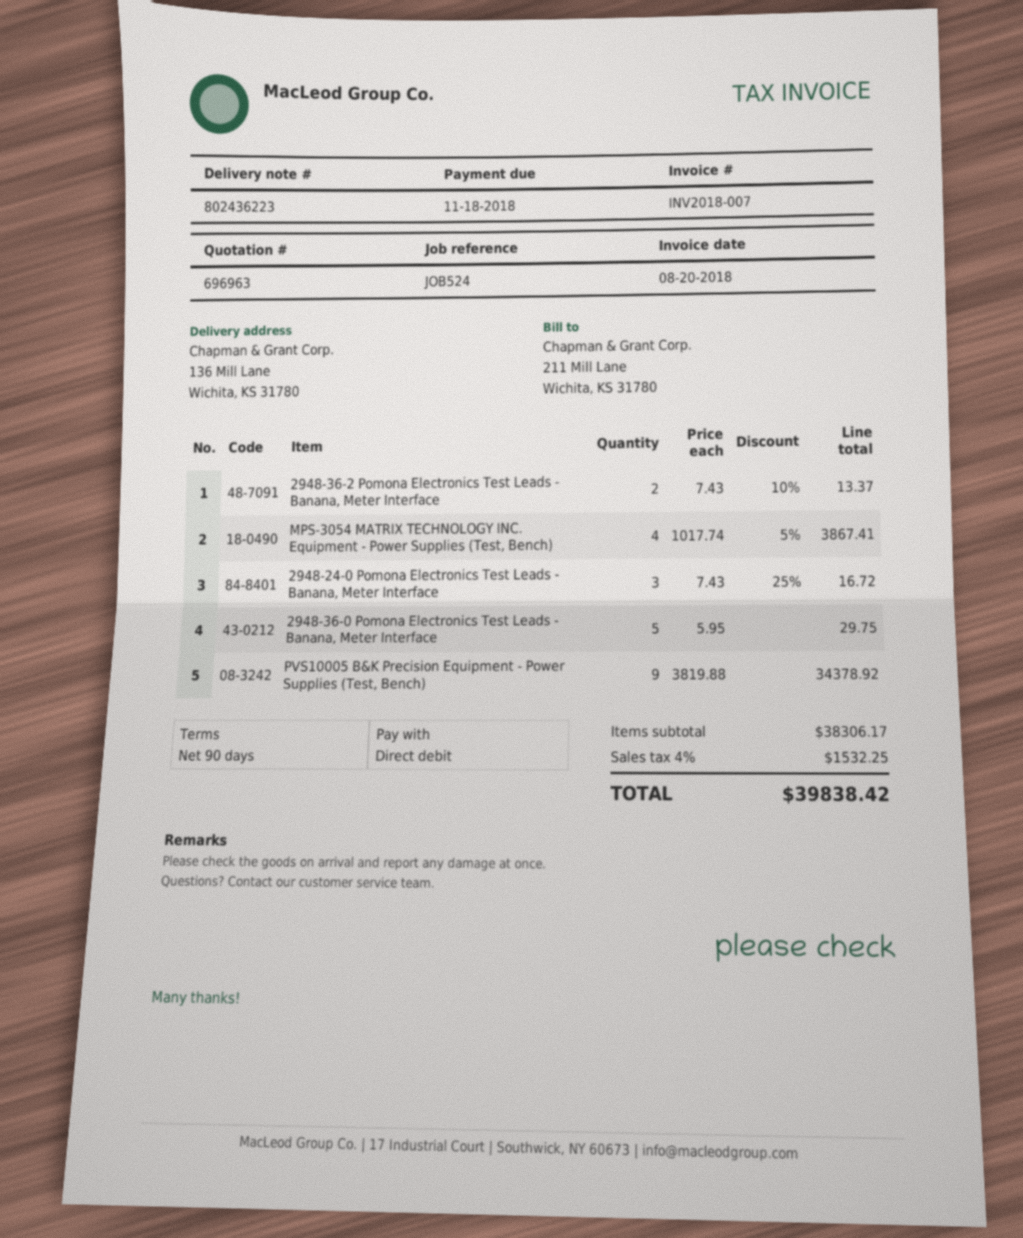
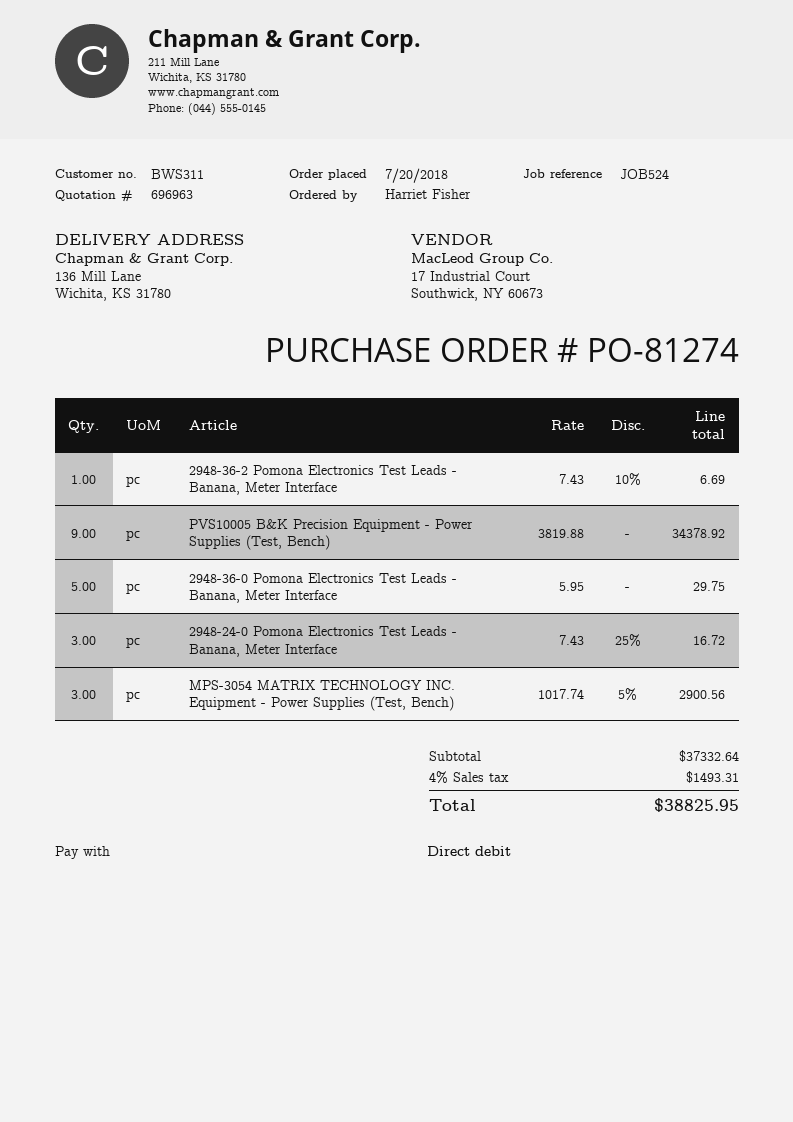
2948-36-2 Pomona Electronics Test Leads - Banana, Meter Interface: 2 x 7.43 - 10% = 13.37 -> 1 x 7.43 - 10% = 6.69
MPS-3054 MATRIX TECHNOLOGY INC. Equipment - Power Supplies (Test, Bench): 4 x 1017.74 - 5% = 3867.41 -> 3 x 1017.74 - 5% = 2900.56
subtotal: 38306.17 -> 37332.64
tax: 4% = 1532.25 -> 4% = 1493.31
total: 39838.42 -> 38825.95

